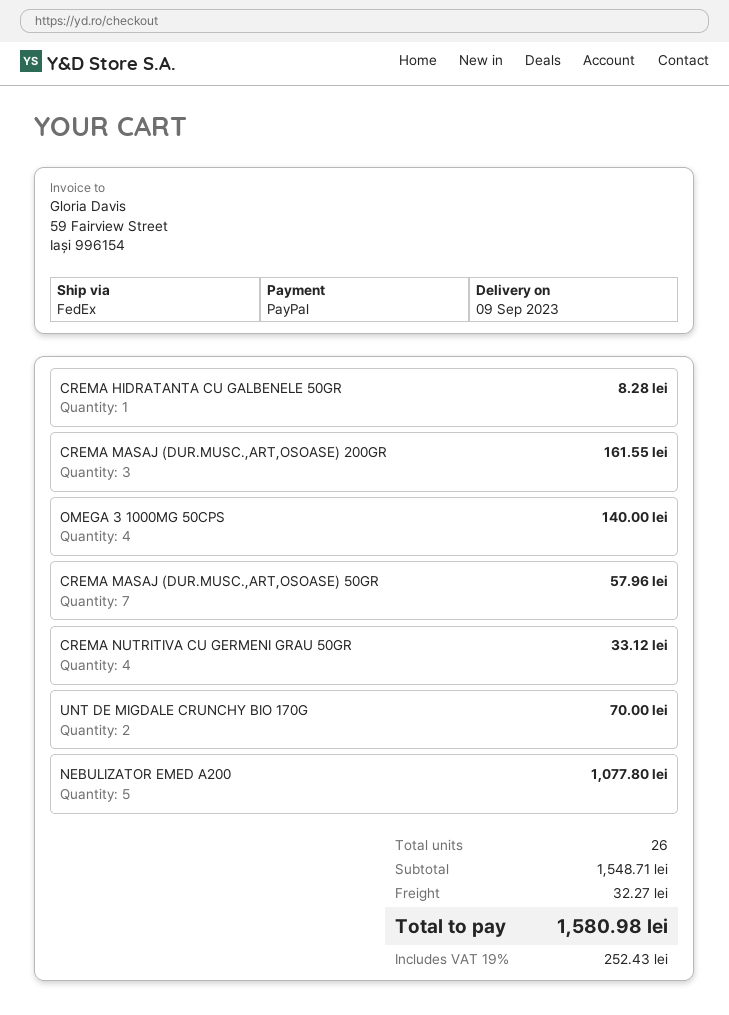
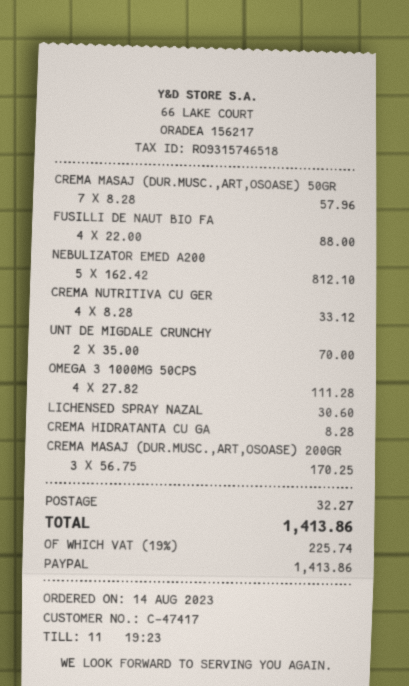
CREMA MASAJ (DUR.MUSC.,ART,OSOASE) 200GR: 3 for 161.55 -> 3 for 170.25
OMEGA 3 1000MG 50CPS: 4 for 140.00 -> 4 for 111.28
NEBULIZATOR EMED A200: 5 for 1077.80 -> 5 for 812.10
FUSILLI DE NAUT BIO FA: none -> 4 for 88.00
LICHENSED SPRAY NAZAL: none -> 1 for 30.60
tax: 19% = 252.43 -> 19% = 225.74
total: 1580.98 -> 1413.86

